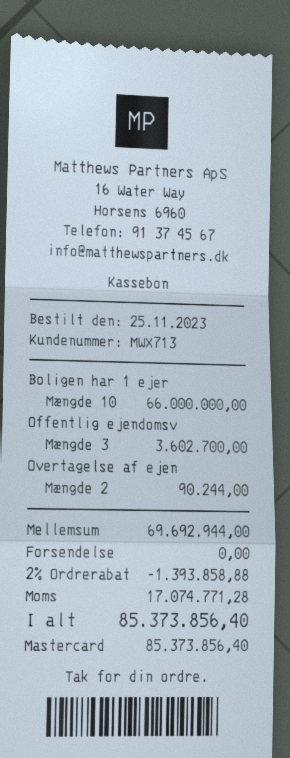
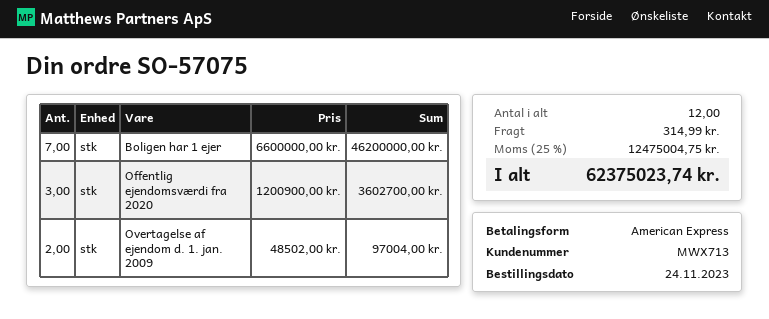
order date: 2023-11-25 -> 2023-11-24
payment method: Mastercard -> American Express
Boligen har 1 ejer: 10 for 66000000.00 -> 7 for 46200000.00
Overtagelse af ejen: 2 for 90244.00 -> 2 for 97004.00
discount: 2% = 1393858.88 -> none
shipping: 0.00 -> 314.99
tax: 17074771.28 -> 12475004.75
total: 85373856.40 -> 62375023.74

